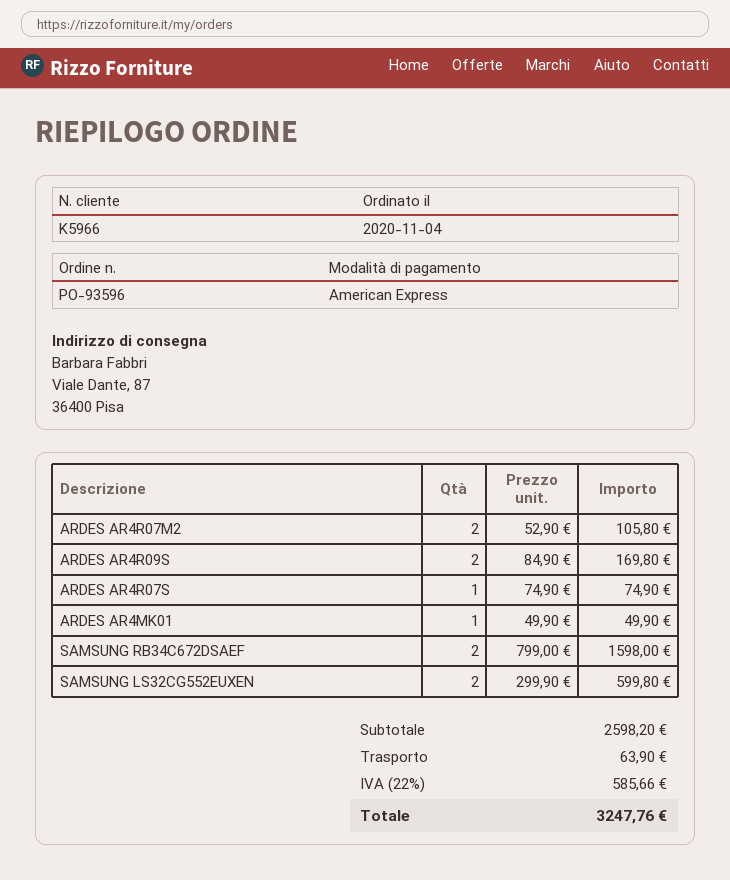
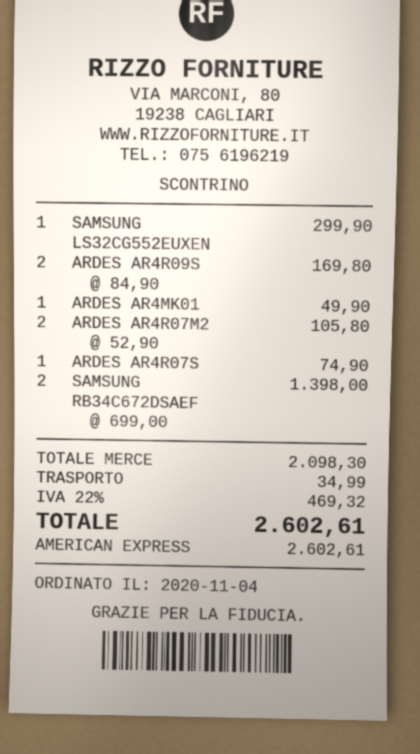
SAMSUNG RB34C672DSAEF: 2 x 799.00 = 1598.00 -> 2 x 699.00 = 1398.00
SAMSUNG LS32CG552EUXEN: 2 x 299.90 = 599.80 -> 1 x 299.90 = 299.90
subtotal: 2598.20 -> 2098.30
shipping: 63.90 -> 34.99
tax: 22% = 585.66 -> 22% = 469.32
total: 3247.76 -> 2602.61

